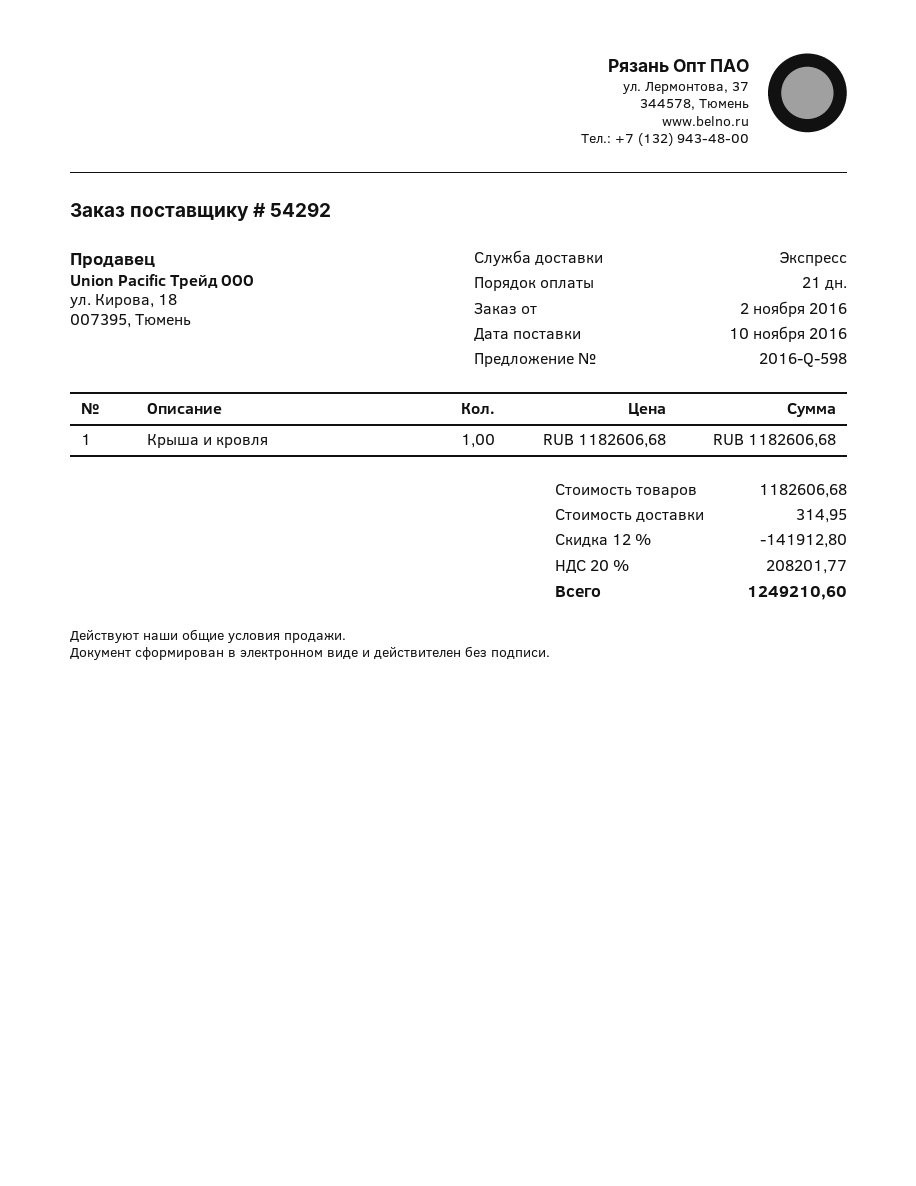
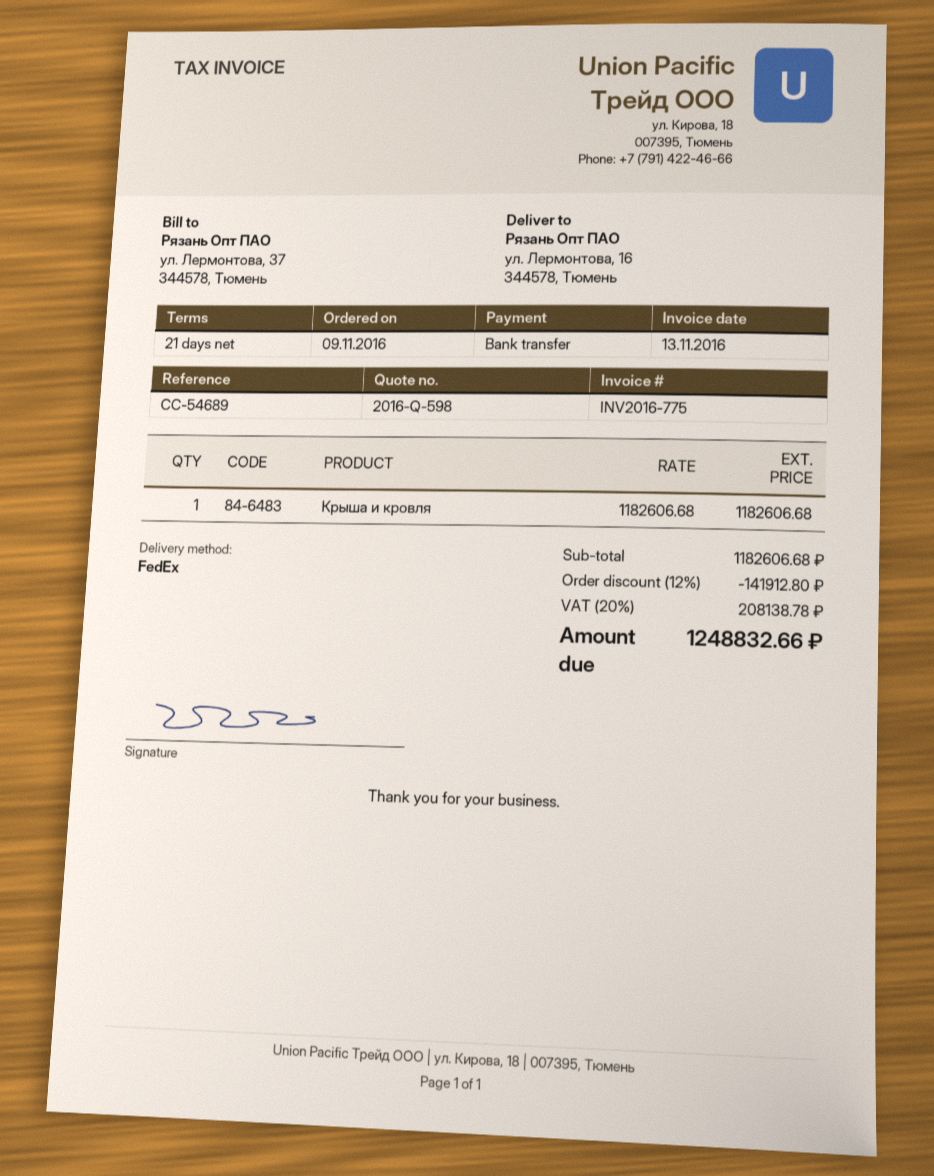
order date: 2016-11-02 -> 2016-11-09
shipping method: express -> FedEx
shipping: 314.95 -> none
tax: 20% = 208201.77 -> 20% = 208138.78
total: 1249210.60 -> 1248832.66

